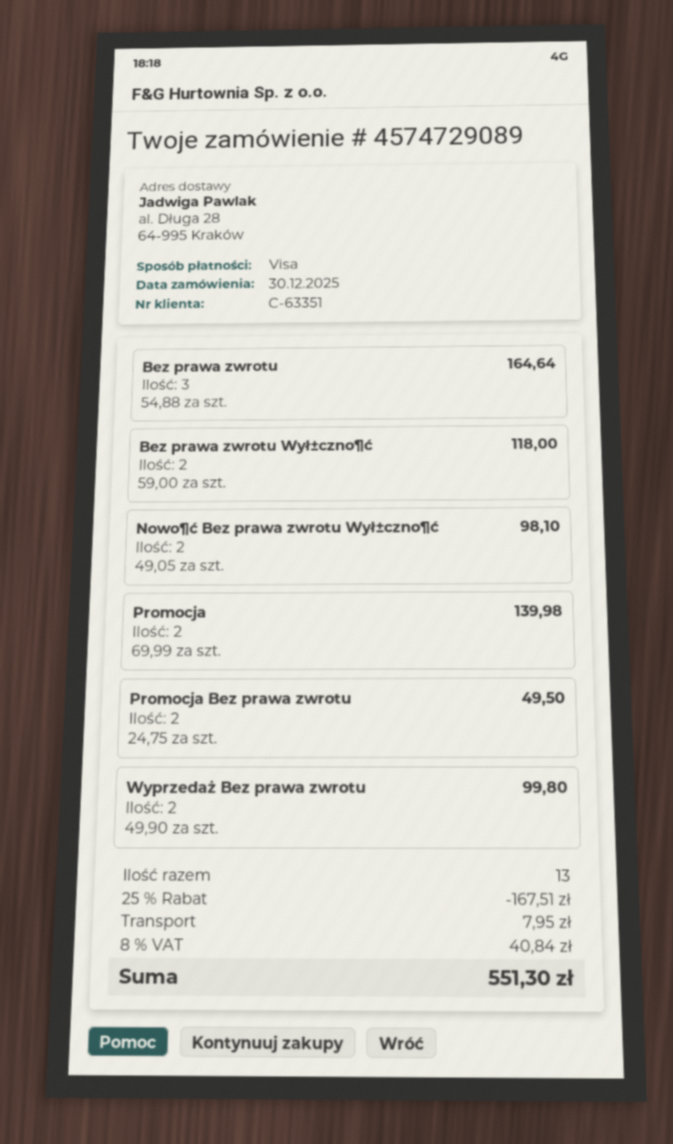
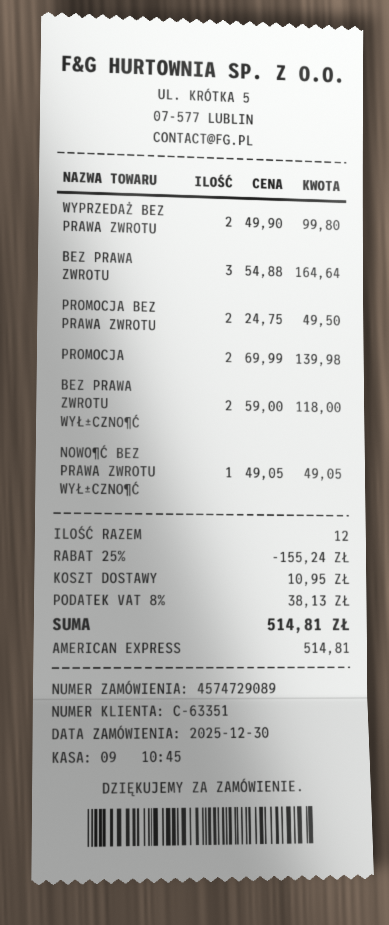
payment method: Visa -> American Express
Nowo¶ć Bez prawa zwrotu Wył±czno¶ć: 2 x 49.05 = 98.10 -> 1 x 49.05 = 49.05
total quantity: 13 -> 12
discount: 25% = 167.51 -> 25% = 155.24
shipping: 7.95 -> 10.95
tax: 8% = 40.84 -> 8% = 38.13
total: 551.30 -> 514.81

